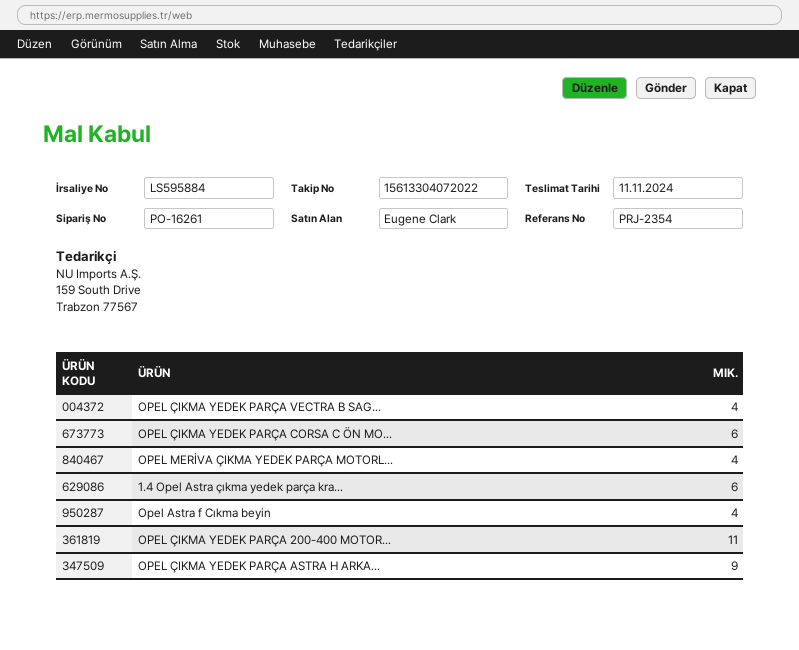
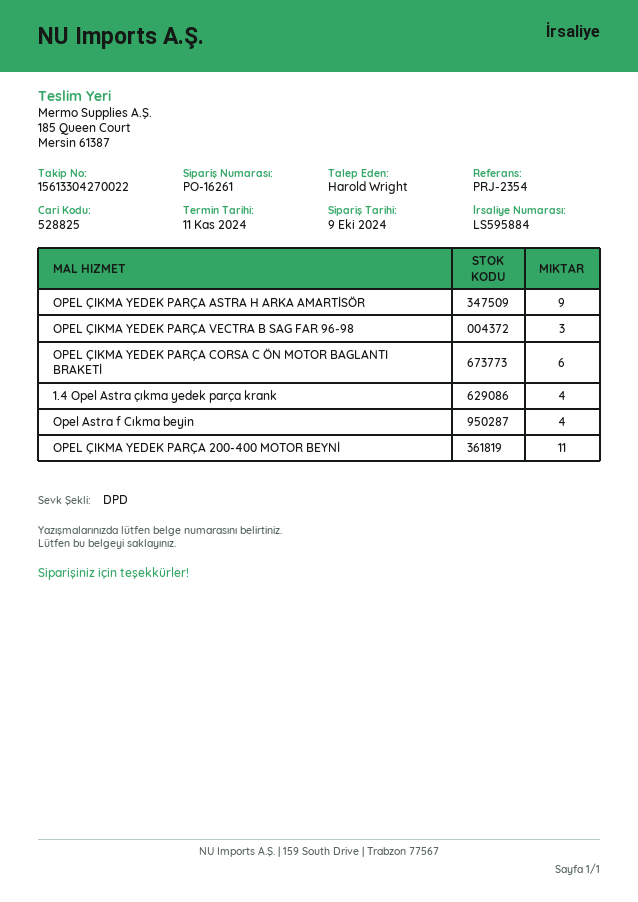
ordered by: Eugene Clark -> Harold Wright
tracking number: 15613304072022 -> 15613304270022
OPEL ÇIKMA YEDEK PARÇA VECTRA B SAG...: 4 -> 3
OPEL MERİVA ÇIKMA YEDEK PARÇA MOTORL...: 4 -> none
1.4 Opel Astra çıkma yedek parça kra...: 6 -> 4

